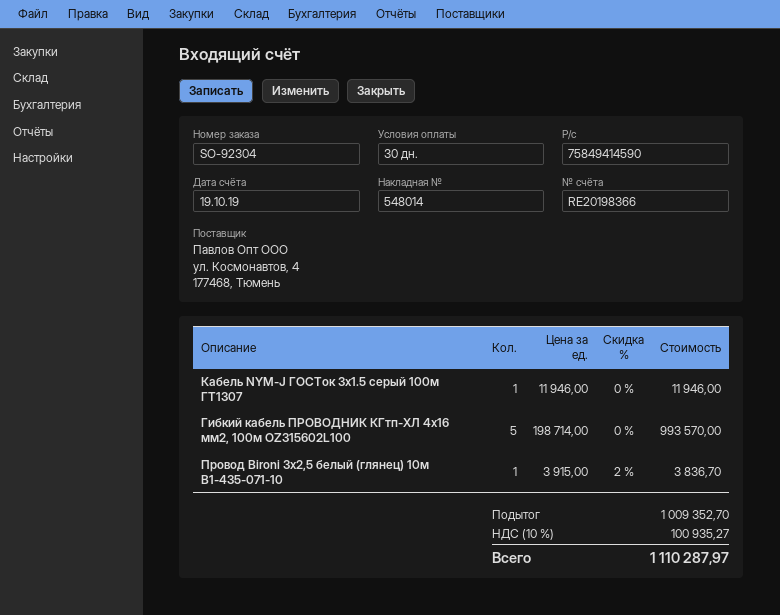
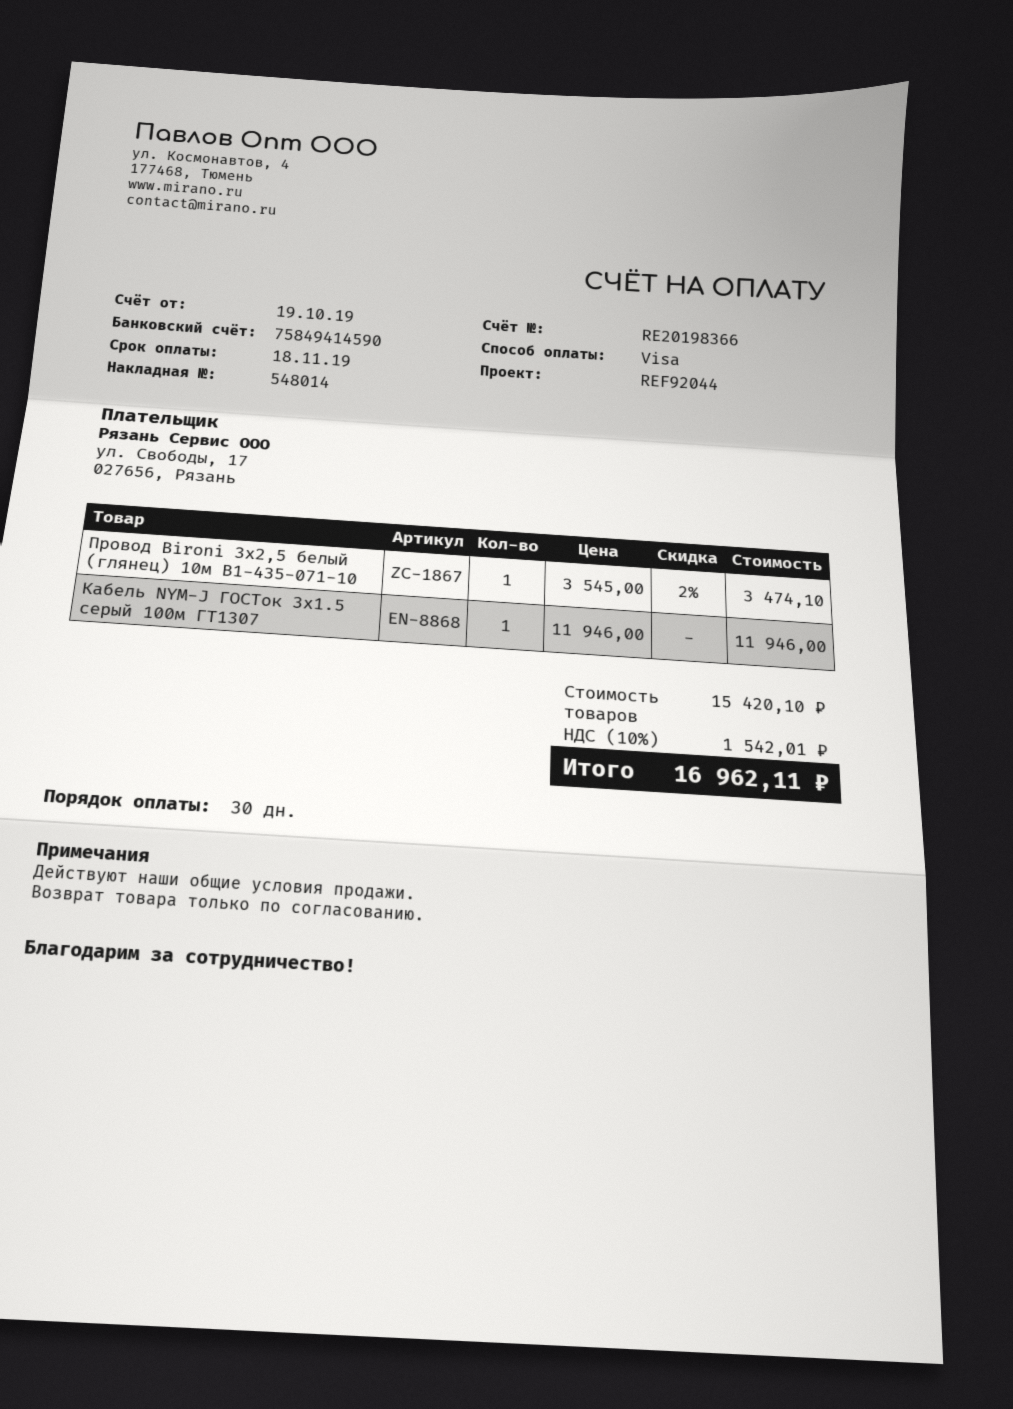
Гибкий кабель ПРОВОДНИК КГтп-ХЛ 4x16 мм2, 100м OZ315602L100: 5 x 198714.00 = 993570.00 -> none
Провод Bironi 3x2,5 белый (глянец) 10м B1-435-071-10: 1 x 3915.00 - 2% = 3836.70 -> 1 x 3545.00 - 2% = 3474.10
subtotal: 1009352.70 -> 15420.10
tax: 10% = 100935.27 -> 10% = 1542.01
total: 1110287.97 -> 16962.11

